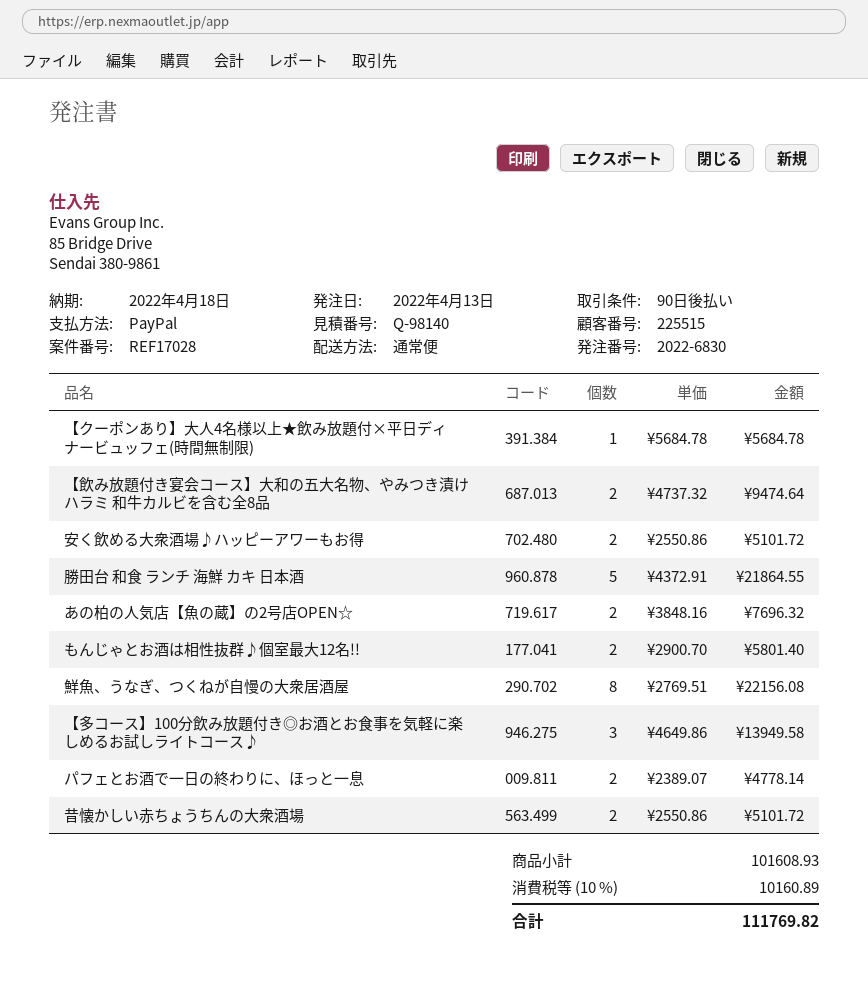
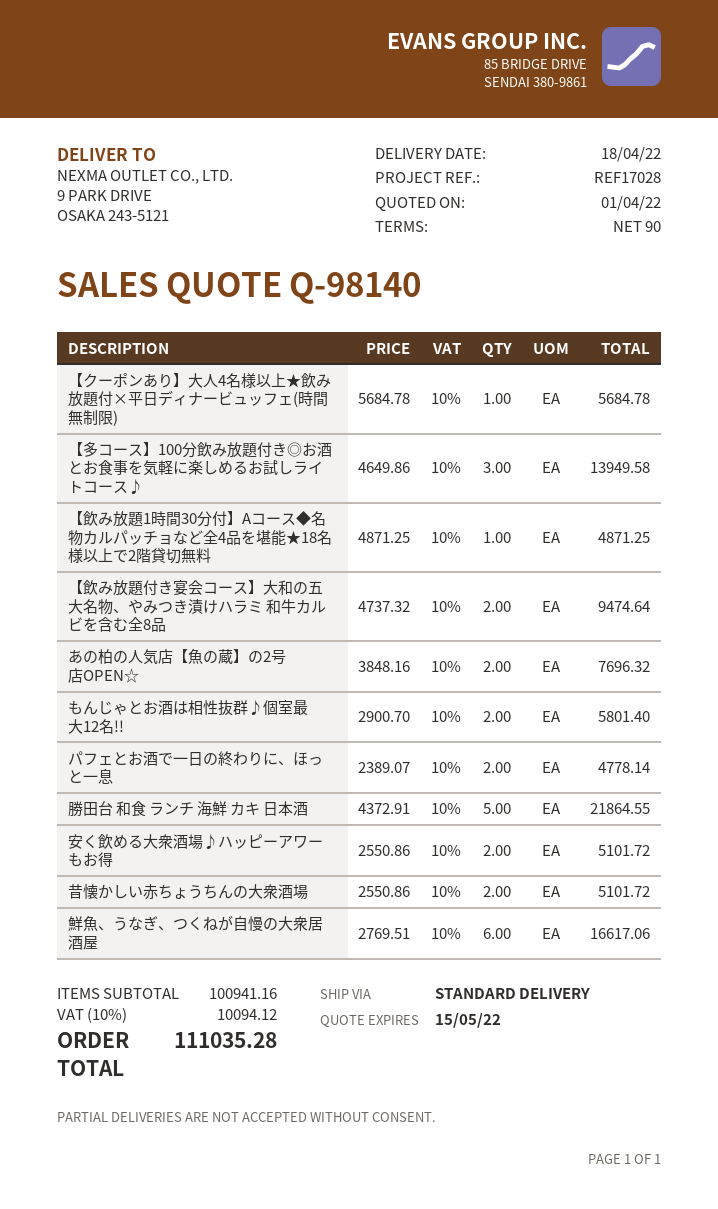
鮮魚、うなぎ、つくねが自慢の大衆居酒屋: 8 x 2769.51 = 22156.08 -> 6 x 2769.51 = 16617.06
【飲み放題1時間30分付】Aコース◆名物カルパッチョなど全4品を堪能★18名様以上で2階貸切無料: none -> 1 x 4871.25 = 4871.25
subtotal: 101608.93 -> 100941.16
tax: 10% = 10160.89 -> 10% = 10094.12
total: 111769.82 -> 111035.28

